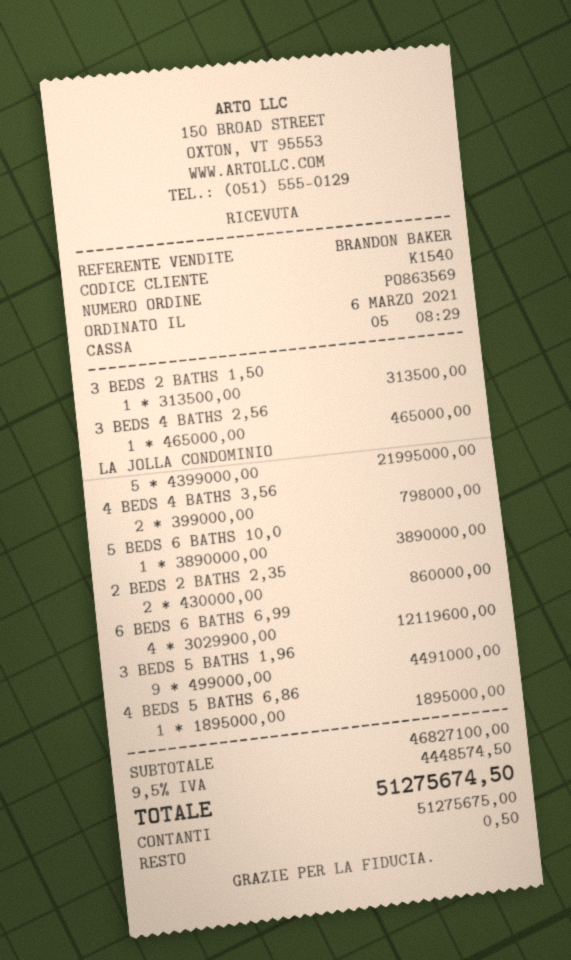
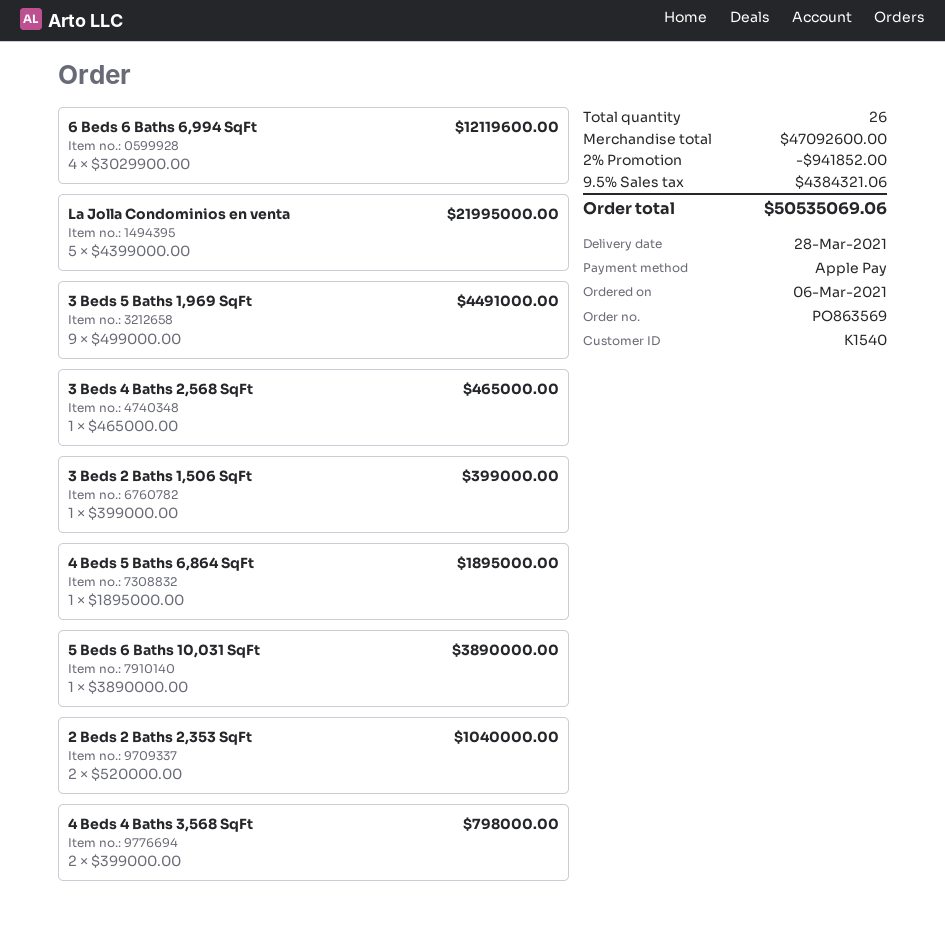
payment method: cash -> Apple Pay
3 BEDS 2 BATHS 1,50: 1 x 313500.00 = 313500.00 -> 1 x 399000.00 = 399000.00
2 BEDS 2 BATHS 2,35: 2 x 430000.00 = 860000.00 -> 2 x 520000.00 = 1040000.00
subtotal: 46827100.00 -> 47092600.00
discount: none -> 2% = 941852.00
tax: 9.5% = 4448574.50 -> 9.5% = 4384321.06
total: 51275674.50 -> 50535069.06

